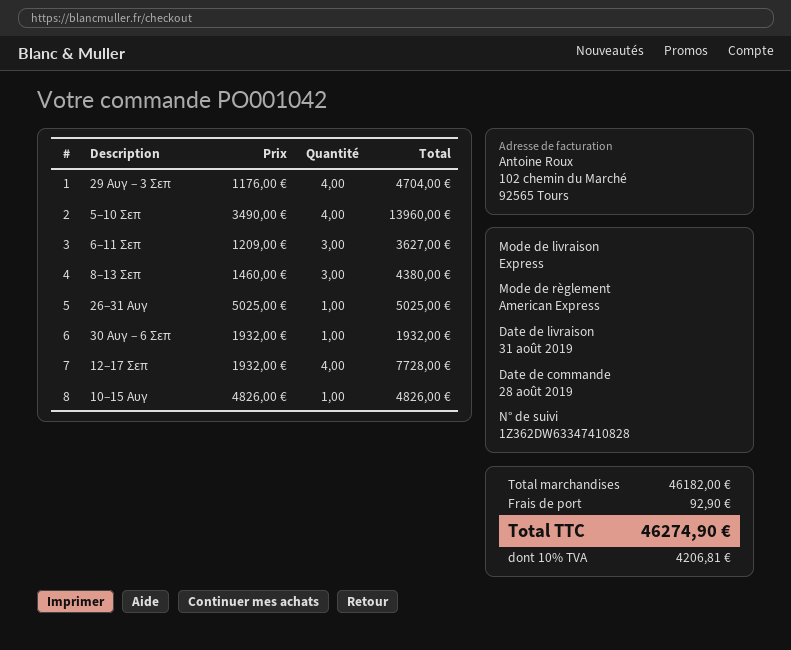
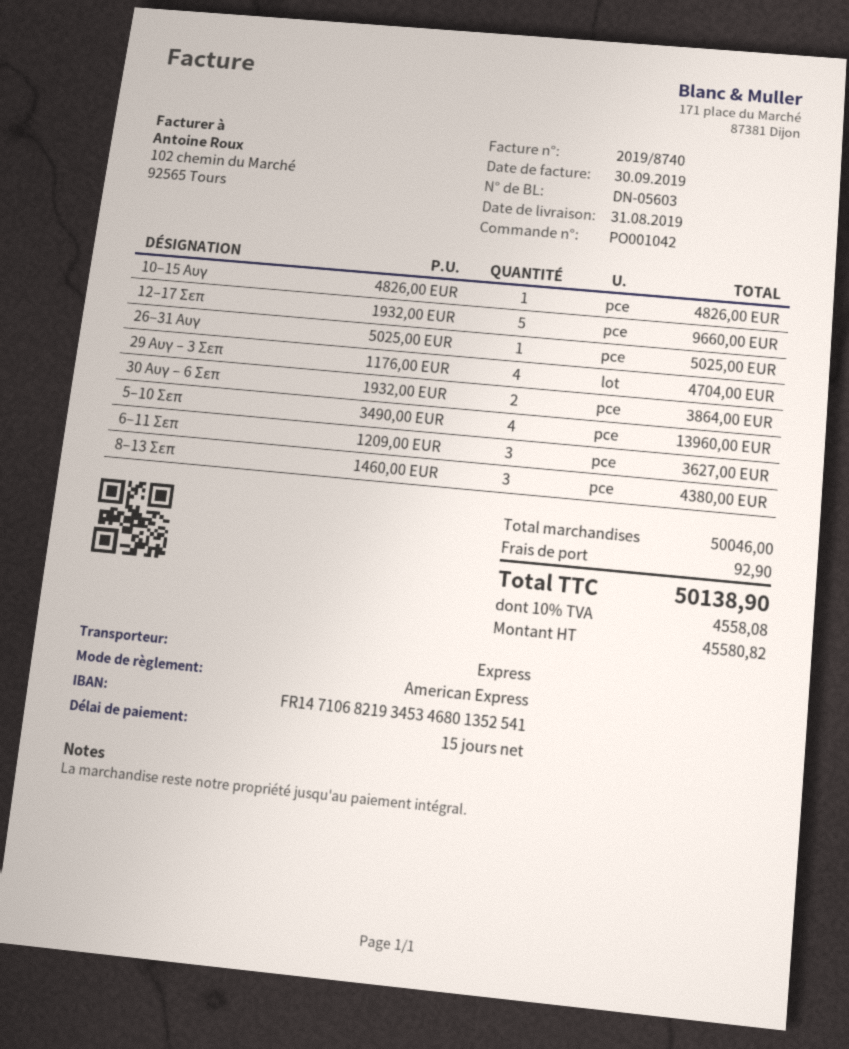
30 Αυγ – 6 Σεπ: 1 x 1932.00 = 1932.00 -> 2 x 1932.00 = 3864.00
12–17 Σεπ: 4 x 1932.00 = 7728.00 -> 5 x 1932.00 = 9660.00
subtotal: 46182.00 -> 50046.00
tax: 10% = 4206.81 -> 10% = 4558.08
total: 46274.90 -> 50138.90

